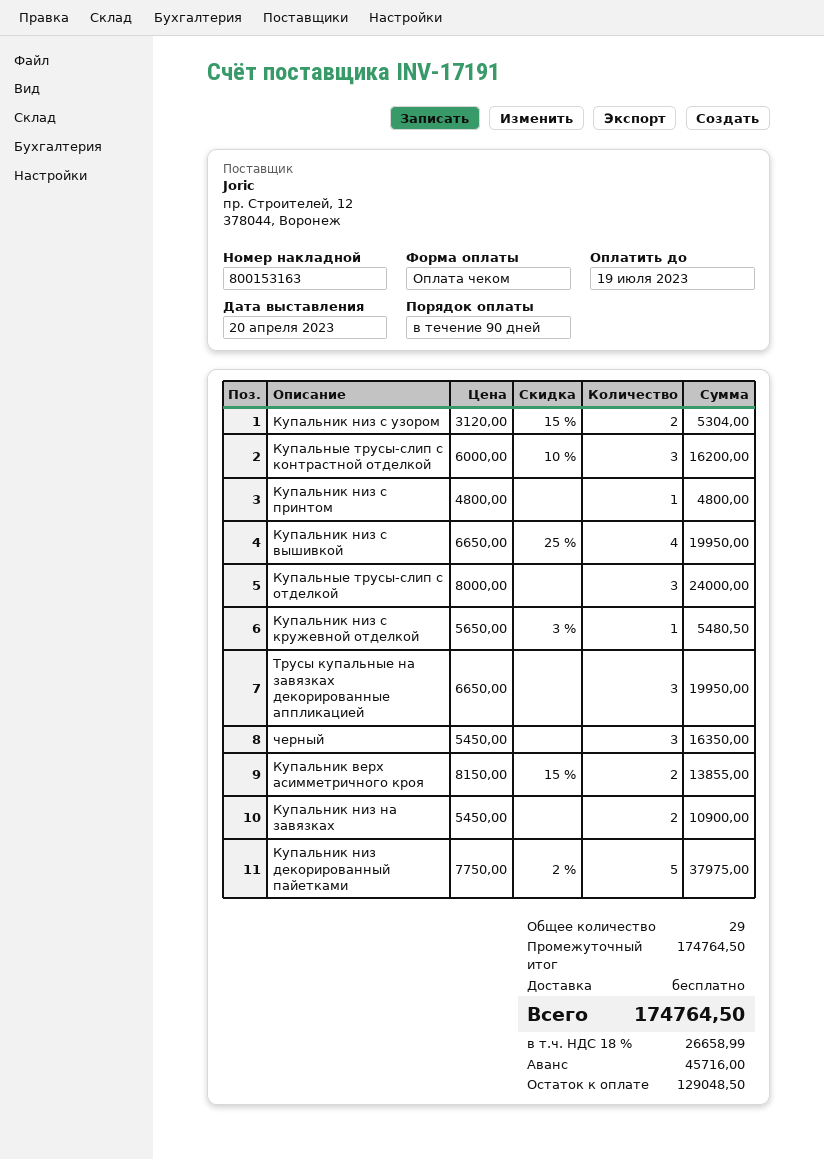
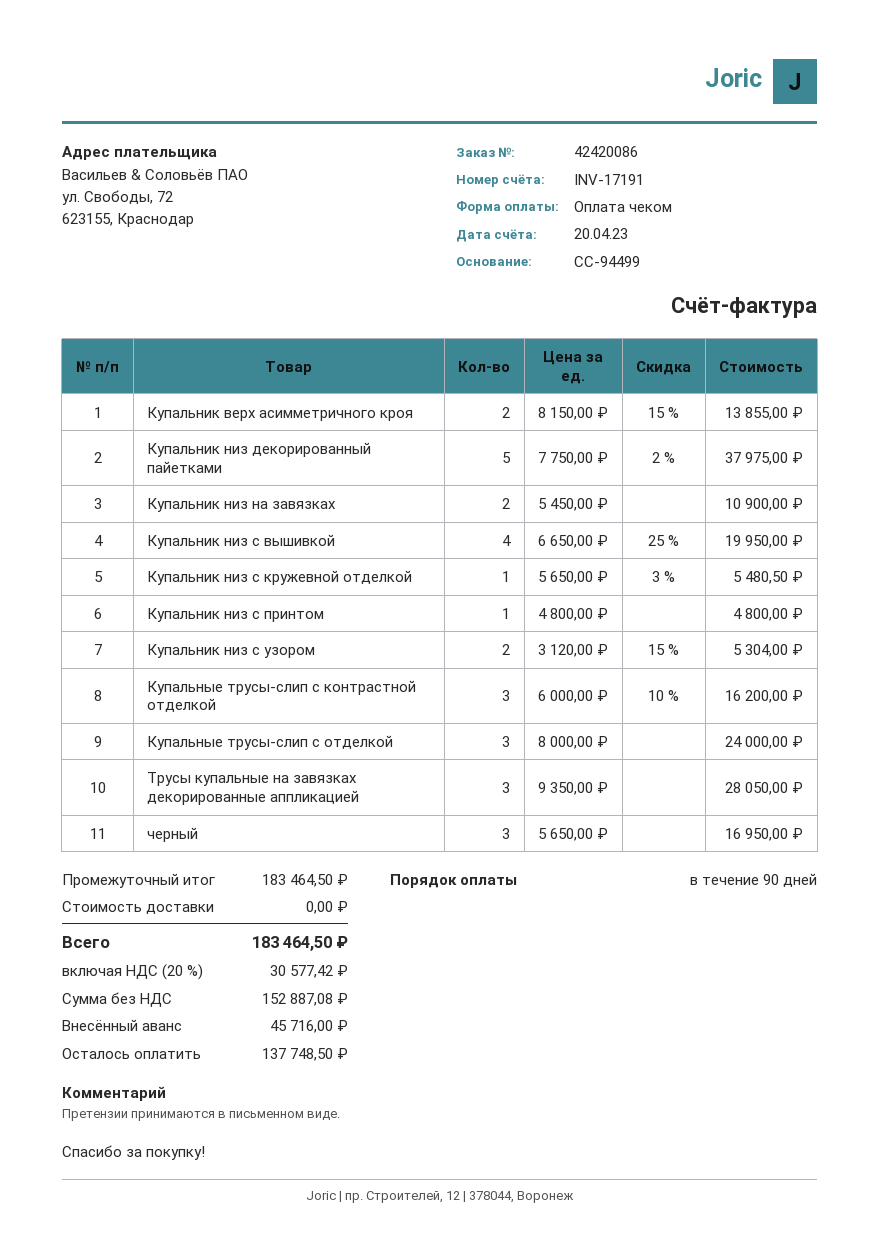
Трусы купальные на завязках декорированные аппликацией: 3 x 6650.00 = 19950.00 -> 3 x 9350.00 = 28050.00
черный: 3 x 5450.00 = 16350.00 -> 3 x 5650.00 = 16950.00
subtotal: 174764.50 -> 183464.50
tax: 18% = 26658.99 -> 20% = 30577.42
total: 174764.50 -> 183464.50
balance: 129048.50 -> 137748.50

